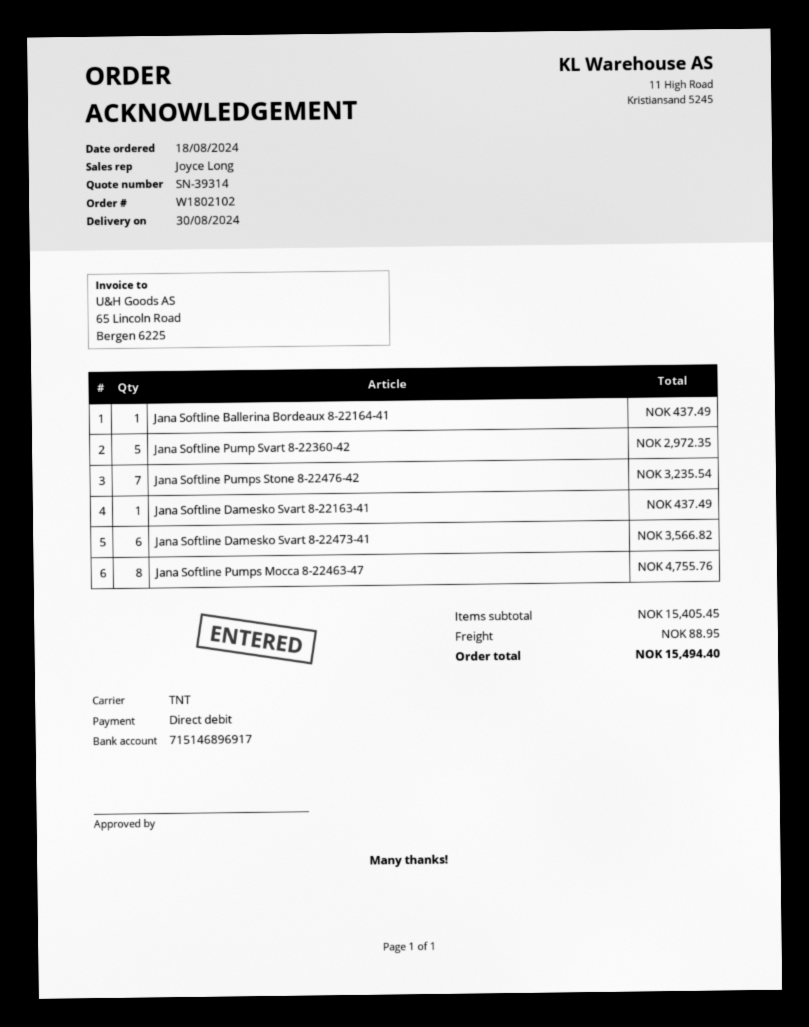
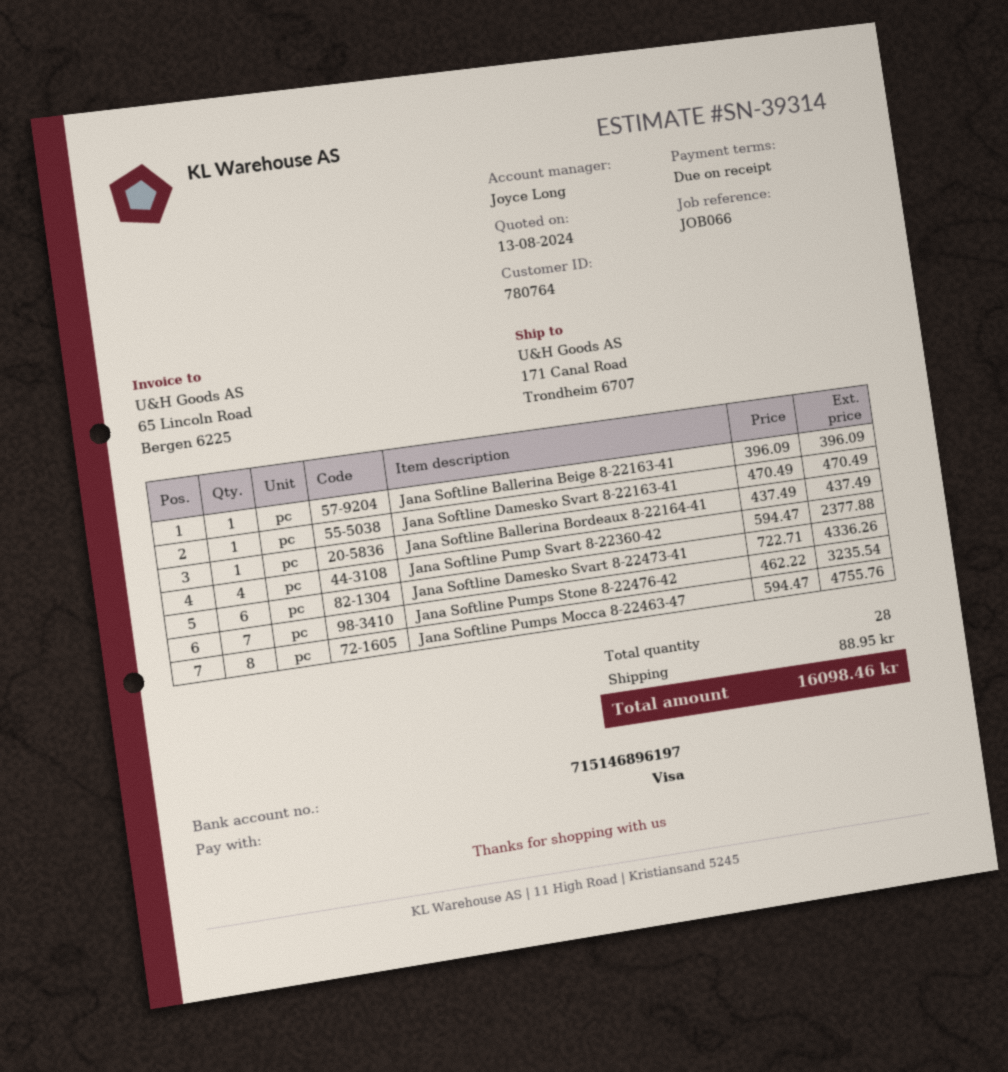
payment method: direct debit -> Visa
bank account: 715146896917 -> 715146896197
Jana Softline Pump Svart 8-22360-42: 5 for 2972.35 -> 4 for 2377.88
Jana Softline Damesko Svart 8-22163-41: 1 for 437.49 -> 1 for 470.49
Jana Softline Damesko Svart 8-22473-41: 6 for 3566.82 -> 6 for 4336.26
Jana Softline Ballerina Beige 8-22163-41: none -> 1 for 396.09
total: 15494.40 -> 16098.46

